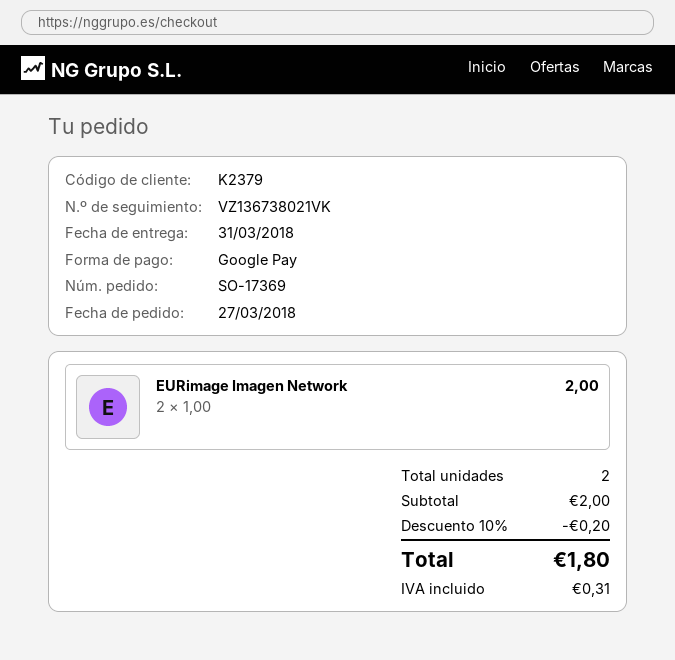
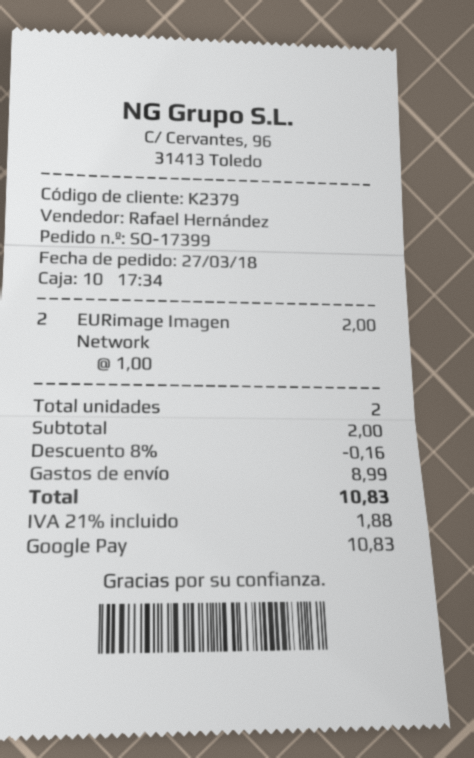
order number: SO-17369 -> SO-17399
discount: 10% = 0.20 -> 8% = 0.16
shipping: none -> 8.99
tax: 0.31 -> 1.88
total: 1.80 -> 10.83

